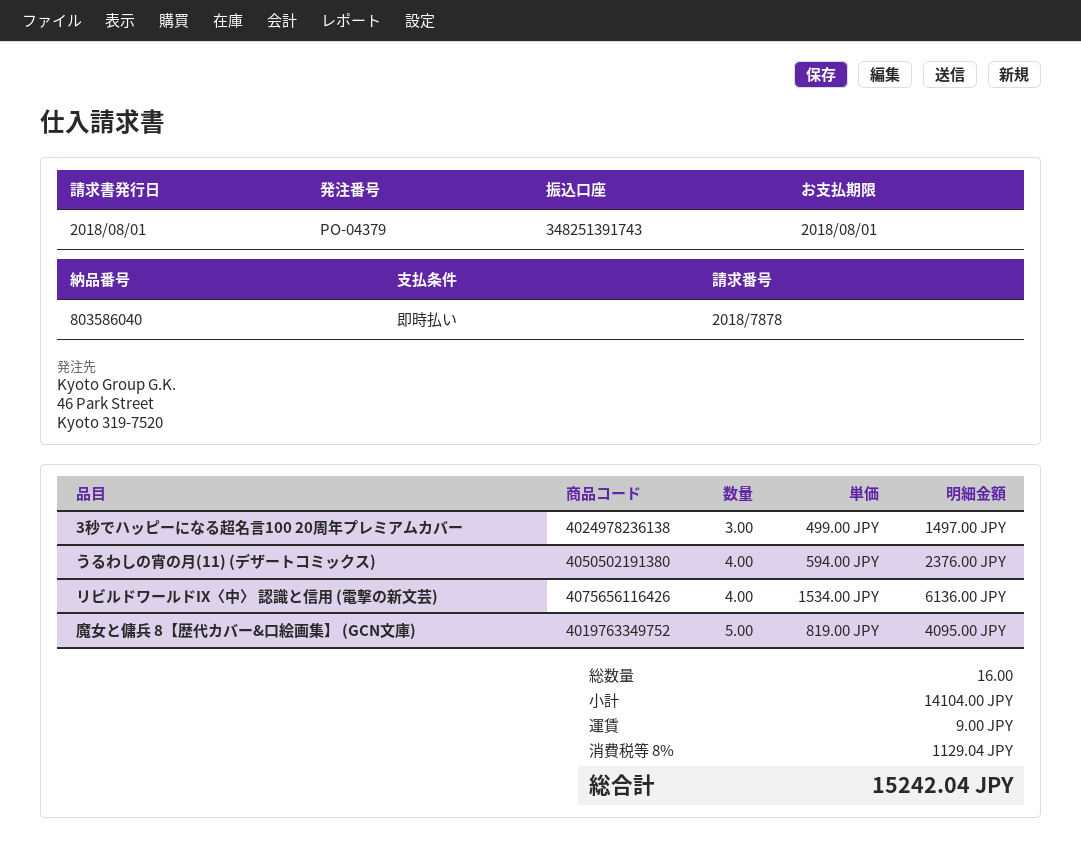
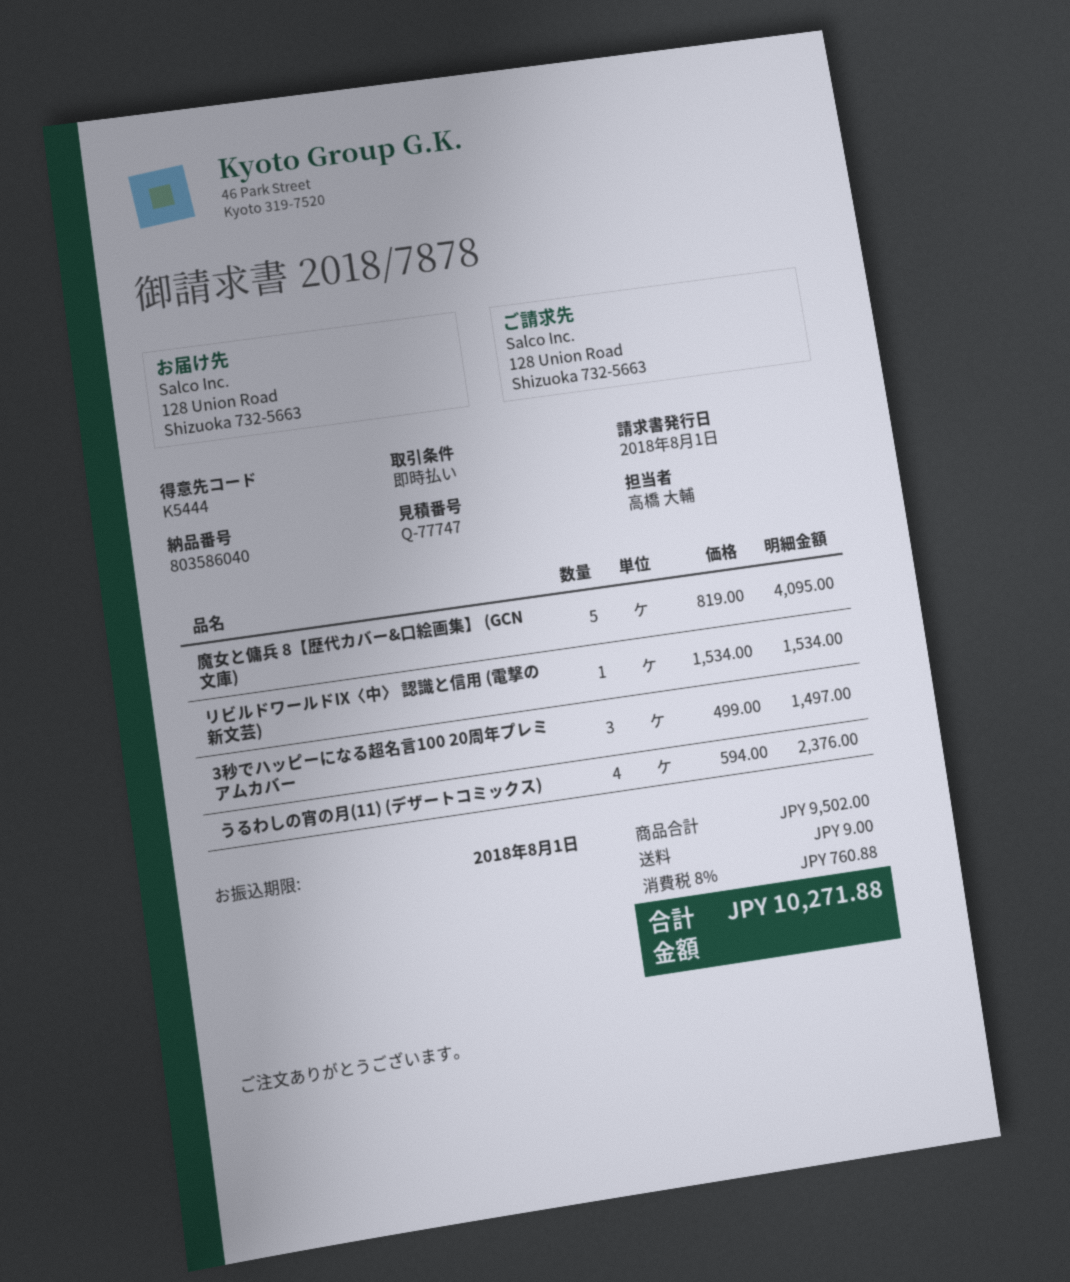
リビルドワールドIX〈中〉 認識と信用 (電撃の新文芸): 4 x 1534.00 = 6136.00 -> 1 x 1534.00 = 1534.00
subtotal: 14104.00 -> 9502.00
tax: 8% = 1129.04 -> 8% = 760.88
total: 15242.04 -> 10271.88

